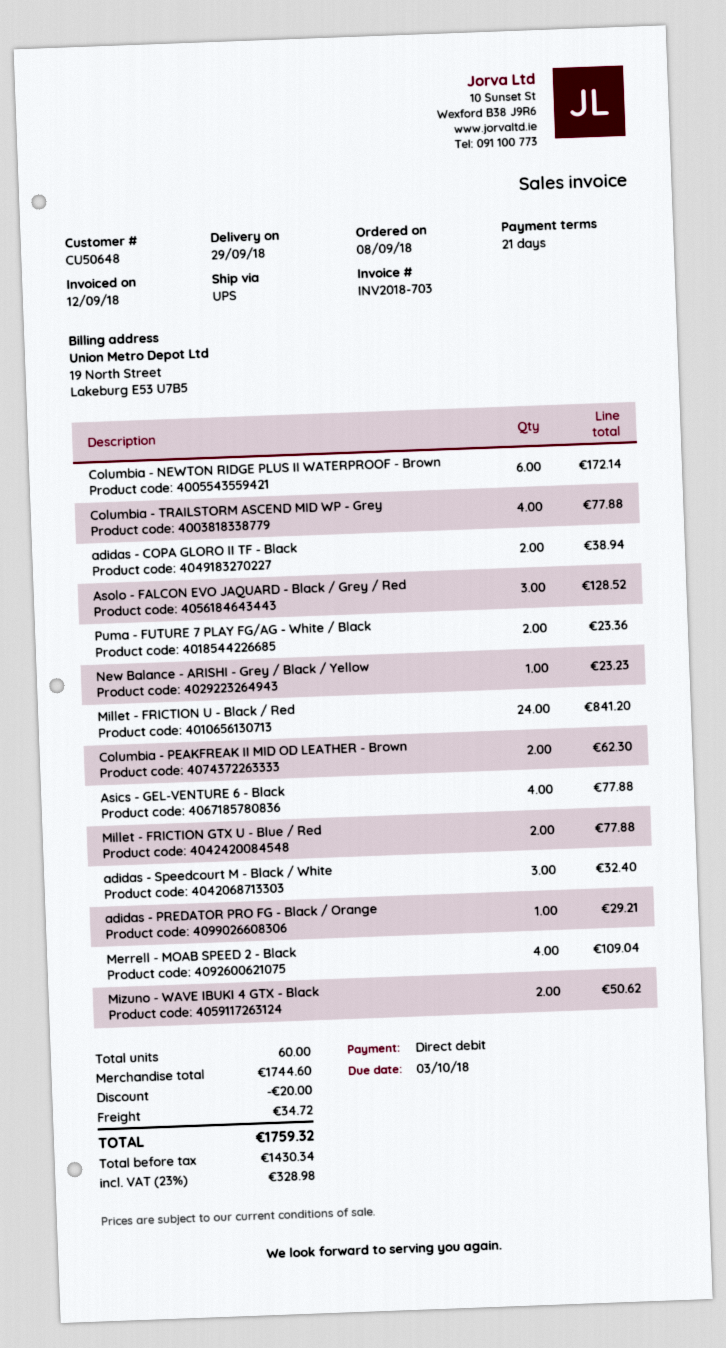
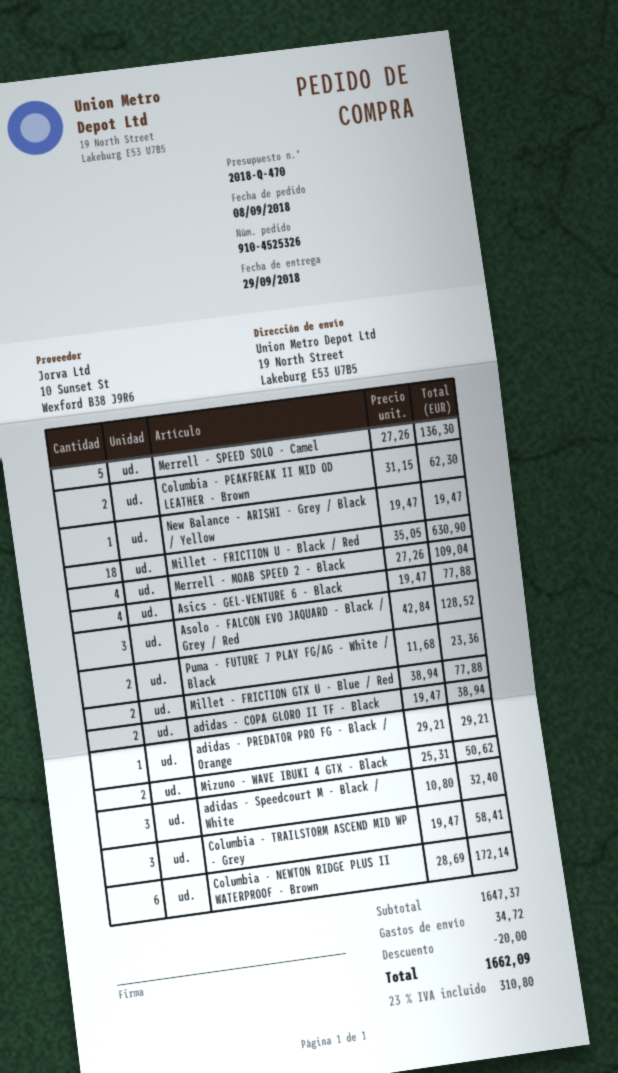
Columbia - TRAILSTORM ASCEND MID WP - Grey: 4 for 77.88 -> 3 for 58.41
New Balance - ARISHI - Grey / Black / Yellow: 1 for 23.23 -> 1 for 19.47
Millet - FRICTION U - Black / Red: 24 for 841.20 -> 18 for 630.90
Merrell - SPEED SOLO - Camel: none -> 5 for 136.30
subtotal: 1744.60 -> 1647.37
tax: 23% = 328.98 -> 23% = 310.80
total: 1759.32 -> 1662.09

